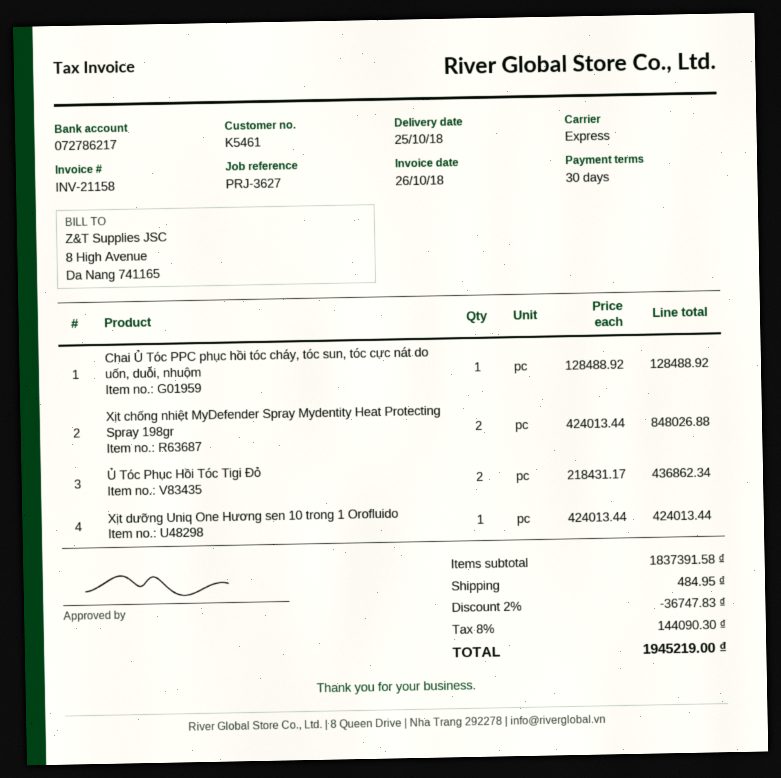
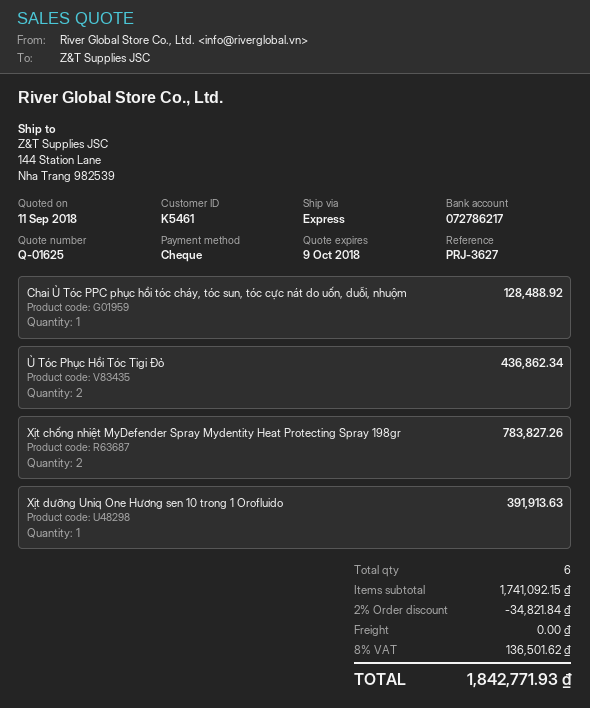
Xịt chống nhiệt MyDefender Spray Mydentity Heat Protecting Spray 198gr: 2 for 848026.88 -> 2 for 783827.26
Xịt dưỡng Uniq One Hương sen 10 trong 1 Orofluido: 1 for 424013.44 -> 1 for 391913.63
subtotal: 1837391.58 -> 1741092.15
discount: 2% = 36747.83 -> 2% = 34821.84
shipping: 484.95 -> 0.00
tax: 8% = 144090.30 -> 8% = 136501.62
total: 1945219.00 -> 1842771.93

